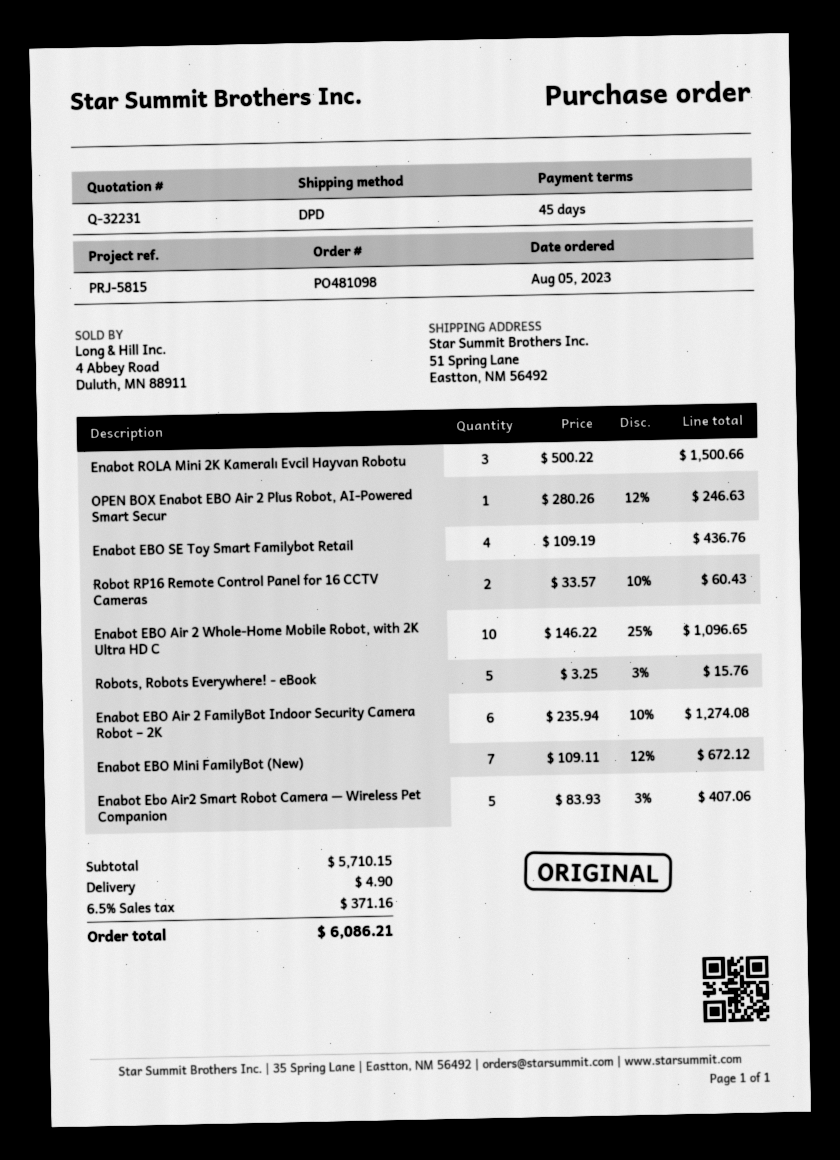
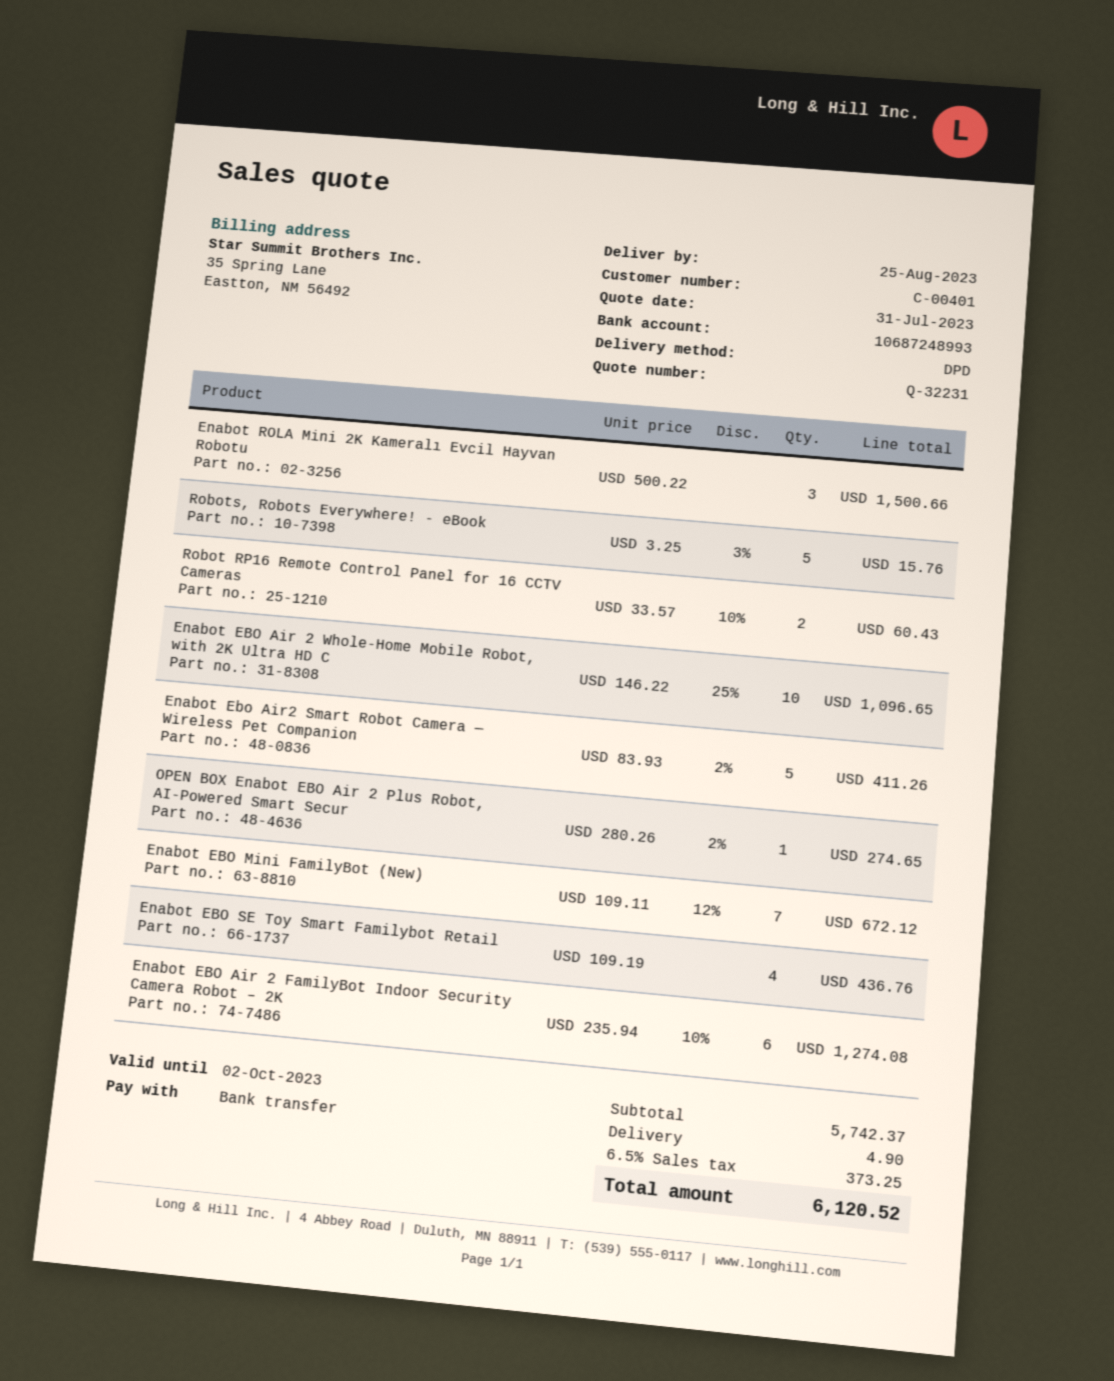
OPEN BOX Enabot EBO Air 2 Plus Robot, AI-Powered Smart Secur: 1 x 280.26 - 12% = 246.63 -> 1 x 280.26 - 2% = 274.65
Enabot Ebo Air2 Smart Robot Camera — Wireless Pet Companion: 5 x 83.93 - 3% = 407.06 -> 5 x 83.93 - 2% = 411.26
subtotal: 5710.15 -> 5742.37
tax: 6.5% = 371.16 -> 6.5% = 373.25
total: 6086.21 -> 6120.52

